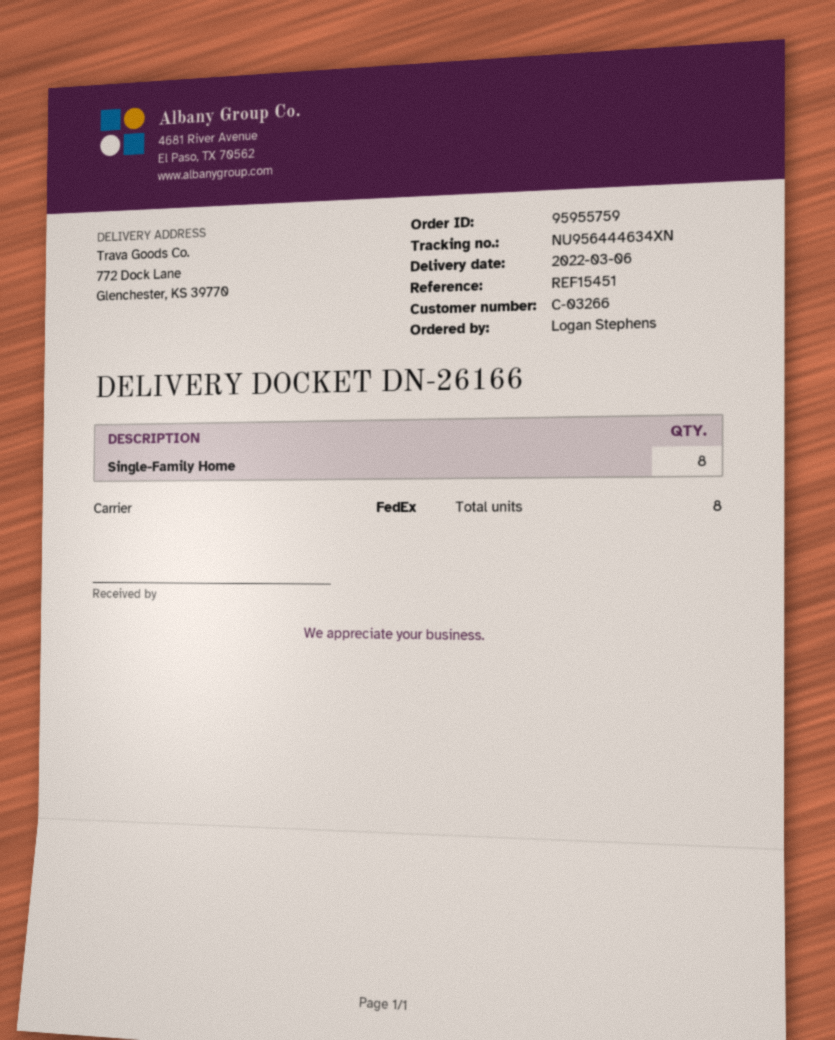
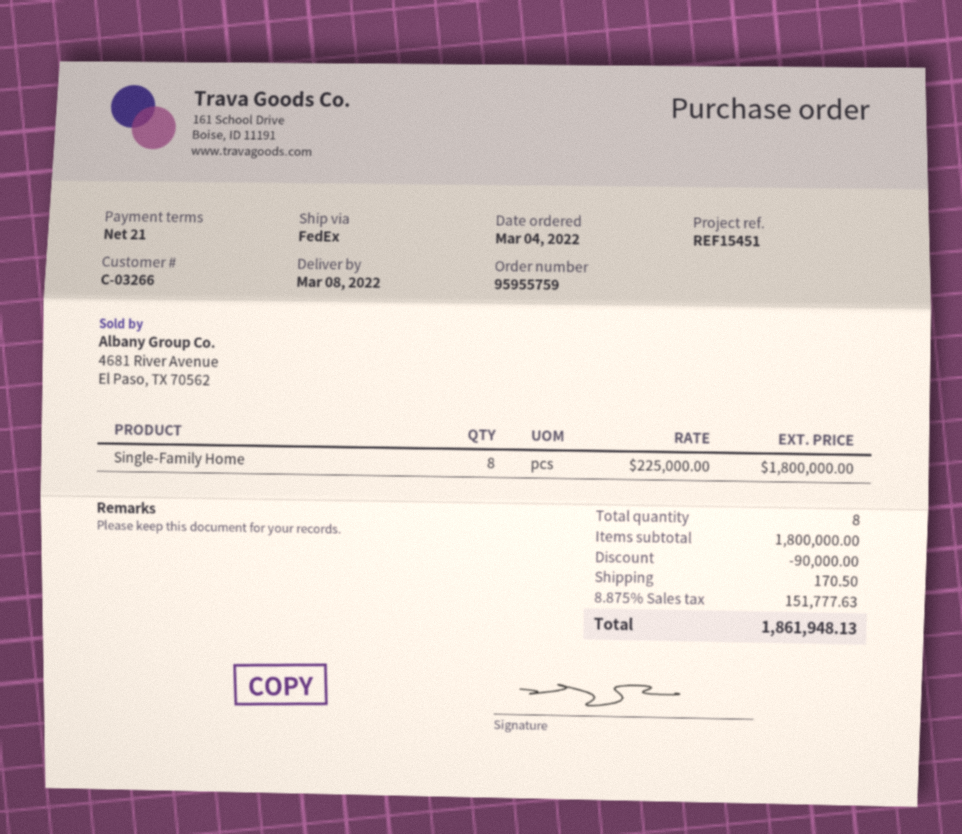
delivery date: 2022-03-06 -> 2022-03-08

